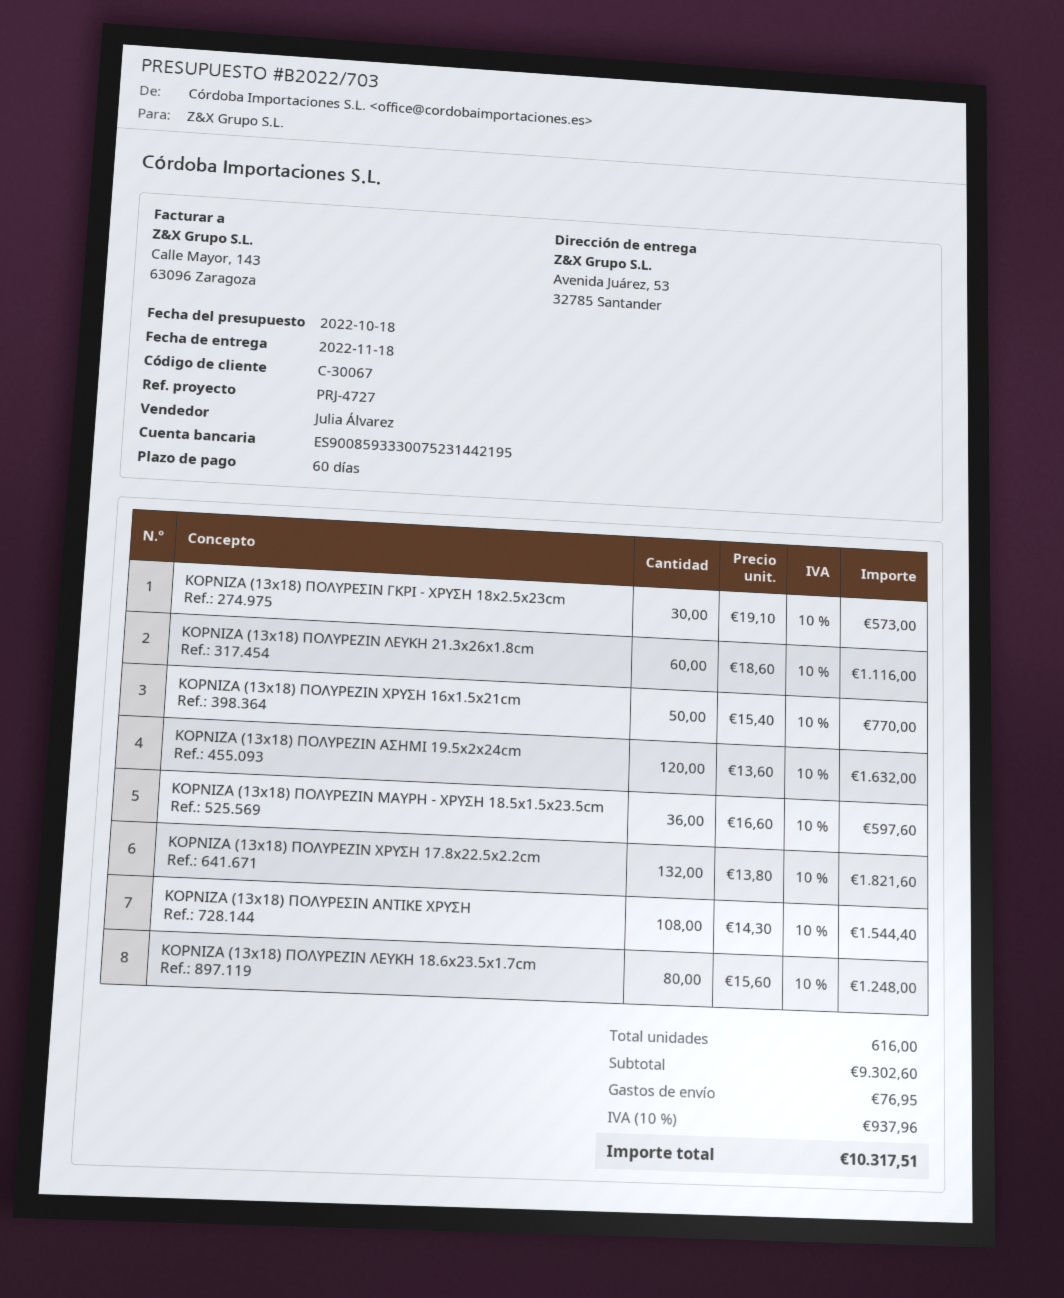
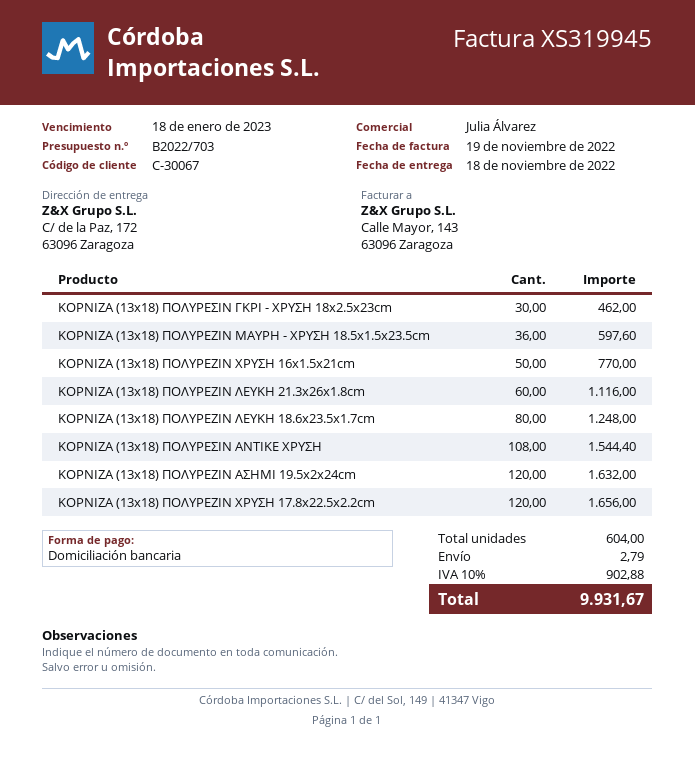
ship to: Avenida Juárez, 53, 32785 Santander -> C/ de la Paz, 172, 63096 Zaragoza
ΚΟΡΝΙΖΑ (13x18) ΠΟΛΥΡΕΣΙΝ ΓΚΡΙ - ΧΡΥΣΗ 18x2.5x23cm: 30 for 573.00 -> 30 for 462.00
ΚΟΡΝΙΖΑ (13x18) ΠΟΛΥΡΕΖΙΝ ΧΡΥΣΗ 17.8x22.5x2.2cm: 132 for 1821.60 -> 120 for 1656.00
total quantity: 616 -> 604
shipping: 76.95 -> 2.79
tax: 10% = 937.96 -> 10% = 902.88
total: 10317.51 -> 9931.67

